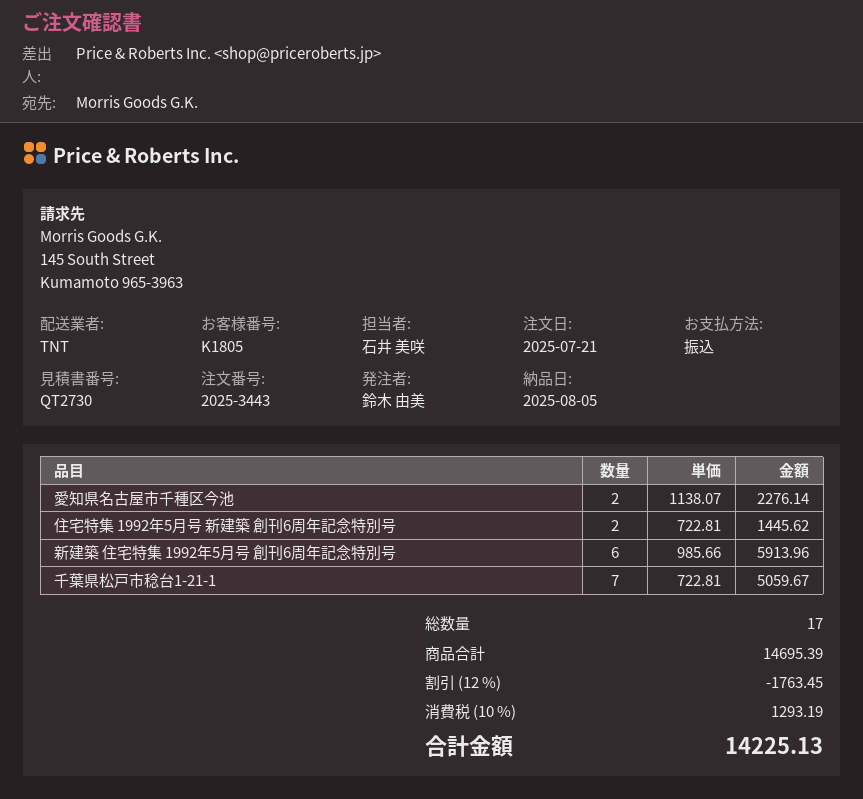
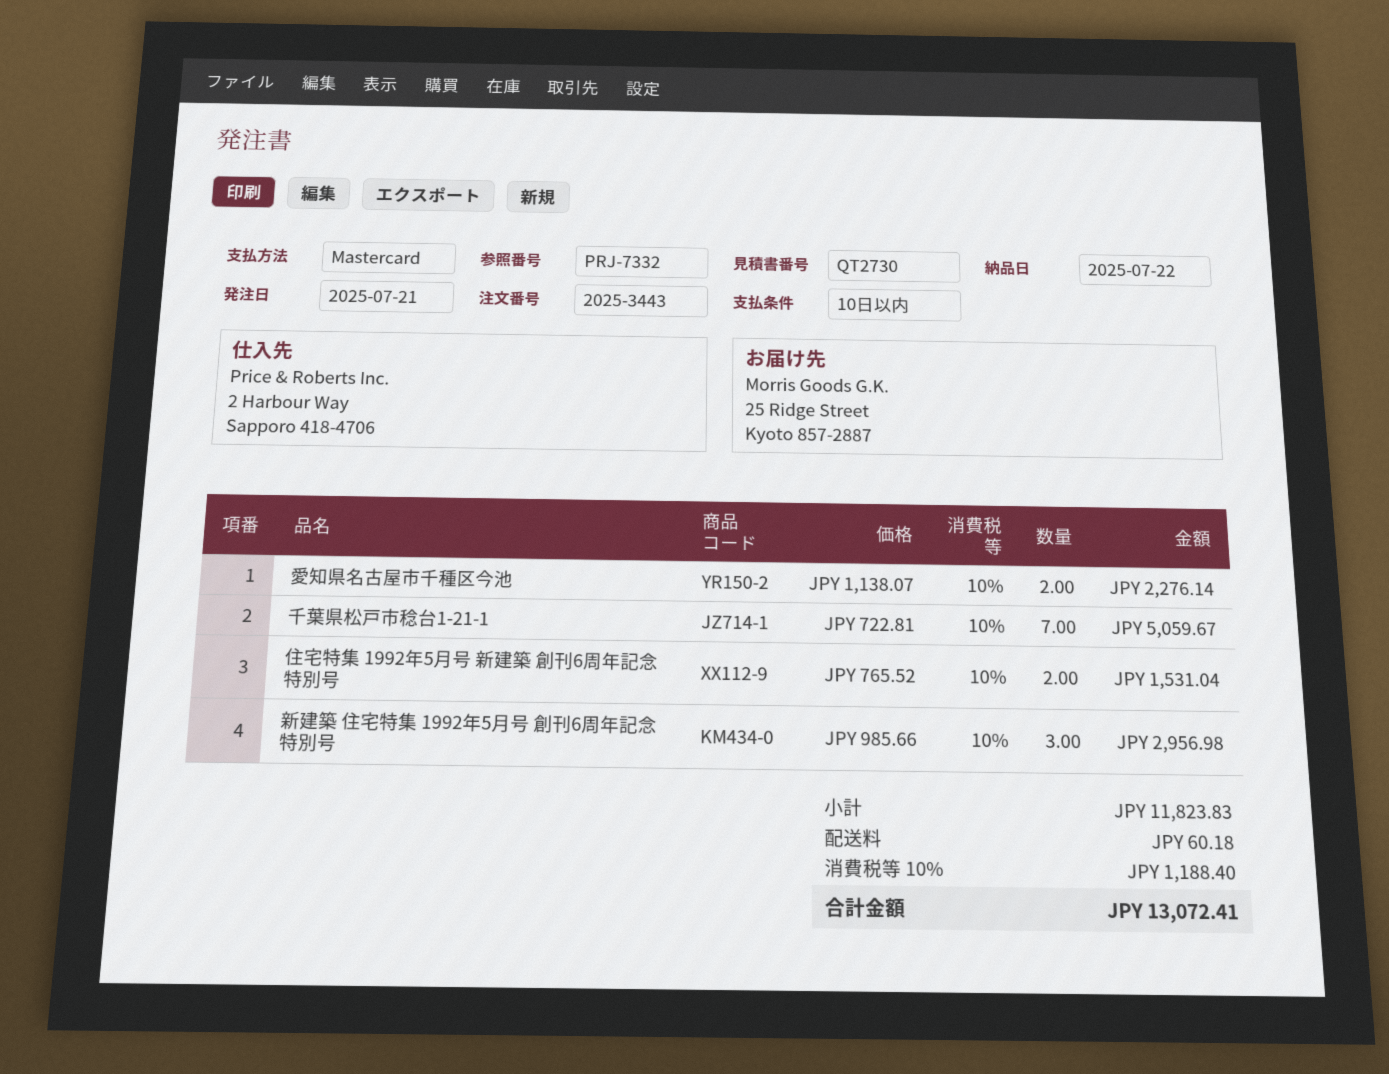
delivery date: 2025-08-05 -> 2025-07-22
payment method: bank transfer -> Mastercard
住宅特集 1992年5月号 新建築 創刊6周年記念特別号: 2 x 722.81 = 1445.62 -> 2 x 765.52 = 1531.04
新建築 住宅特集 1992年5月号 創刊6周年記念特別号: 6 x 985.66 = 5913.96 -> 3 x 985.66 = 2956.98
subtotal: 14695.39 -> 11823.83
discount: 12% = 1763.45 -> none
shipping: none -> 60.18
tax: 10% = 1293.19 -> 10% = 1188.40
total: 14225.13 -> 13072.41

